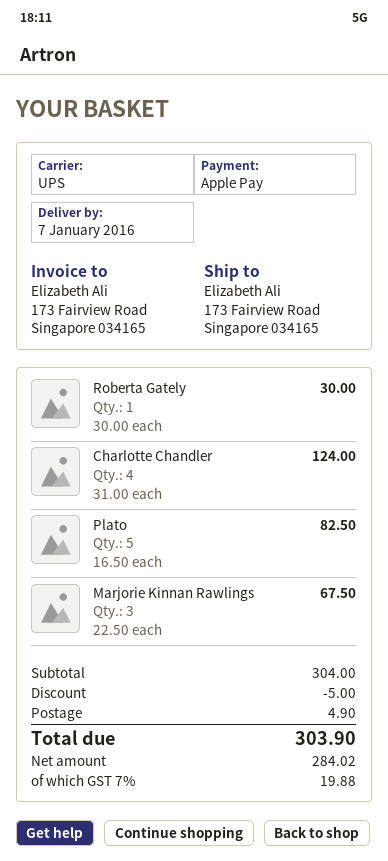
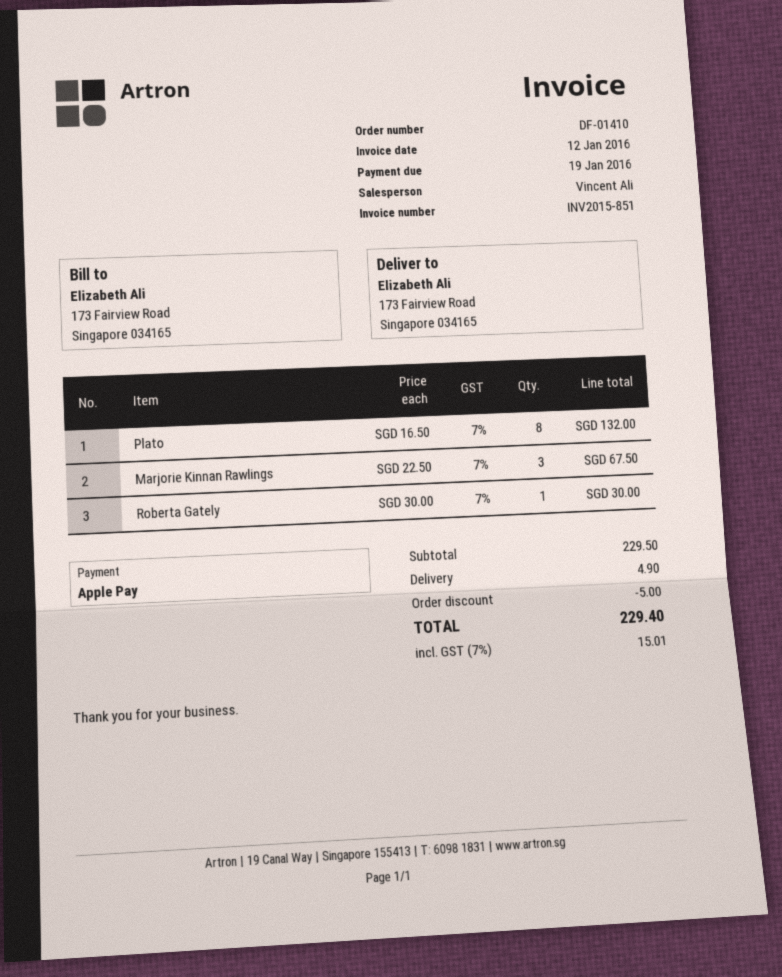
Charlotte Chandler: 4 x 31.00 = 124.00 -> none
Plato: 5 x 16.50 = 82.50 -> 8 x 16.50 = 132.00
subtotal: 304.00 -> 229.50
tax: 7% = 19.88 -> 7% = 15.01
total: 303.90 -> 229.40

